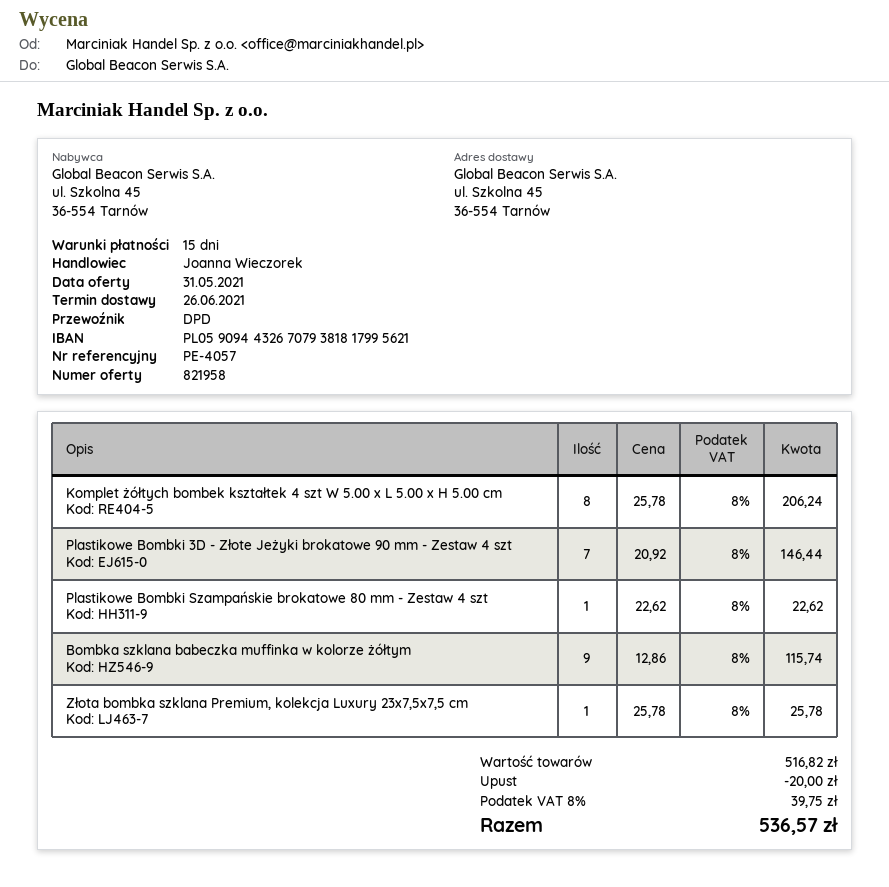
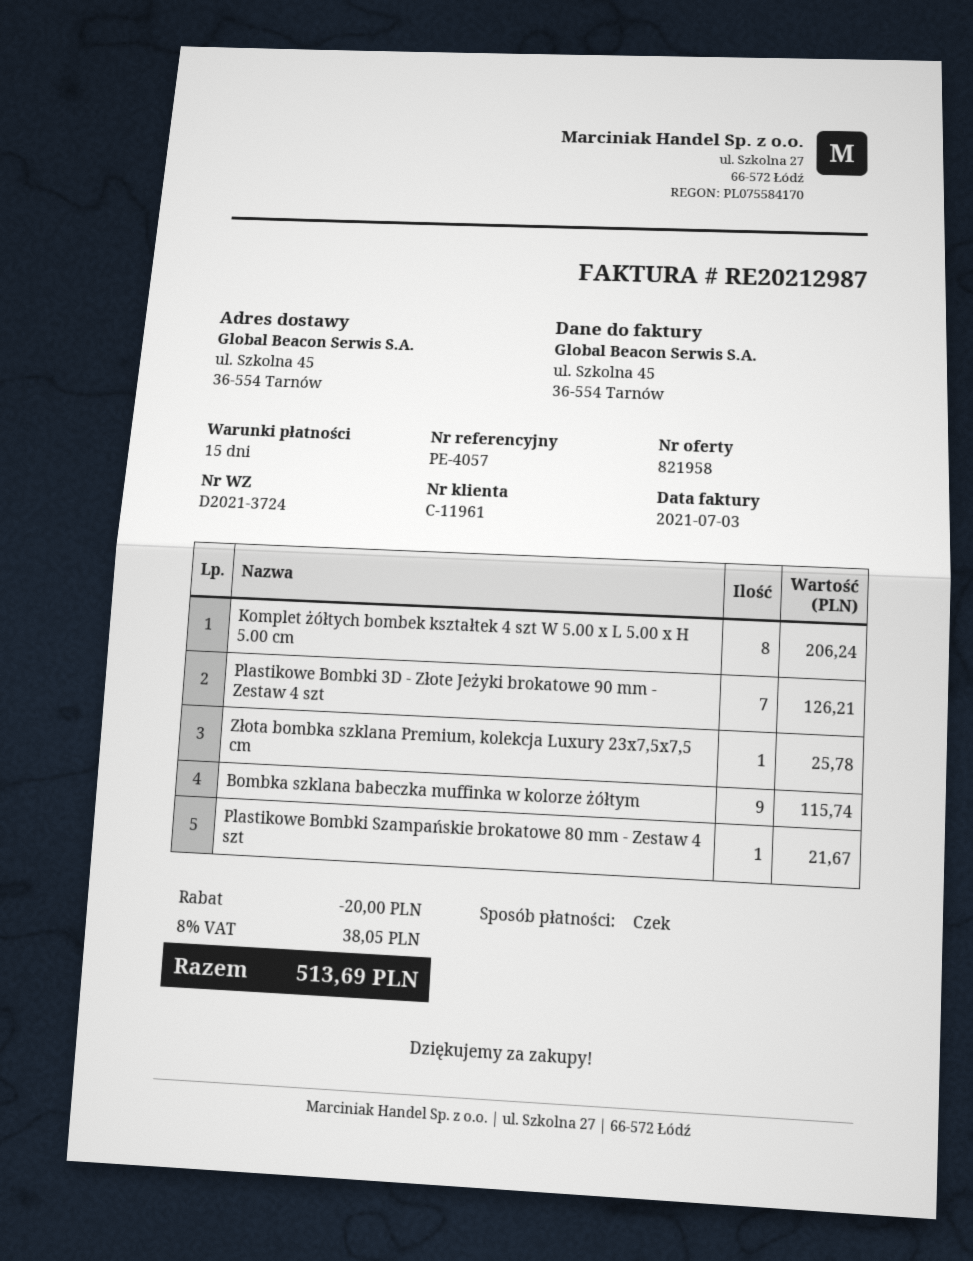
Plastikowe Bombki 3D - Złote Jeżyki brokatowe 90 mm - Zestaw 4 szt: 7 for 146.44 -> 7 for 126.21
Plastikowe Bombki Szampańskie brokatowe 80 mm - Zestaw 4 szt: 1 for 22.62 -> 1 for 21.67
tax: 8% = 39.75 -> 8% = 38.05
total: 536.57 -> 513.69

